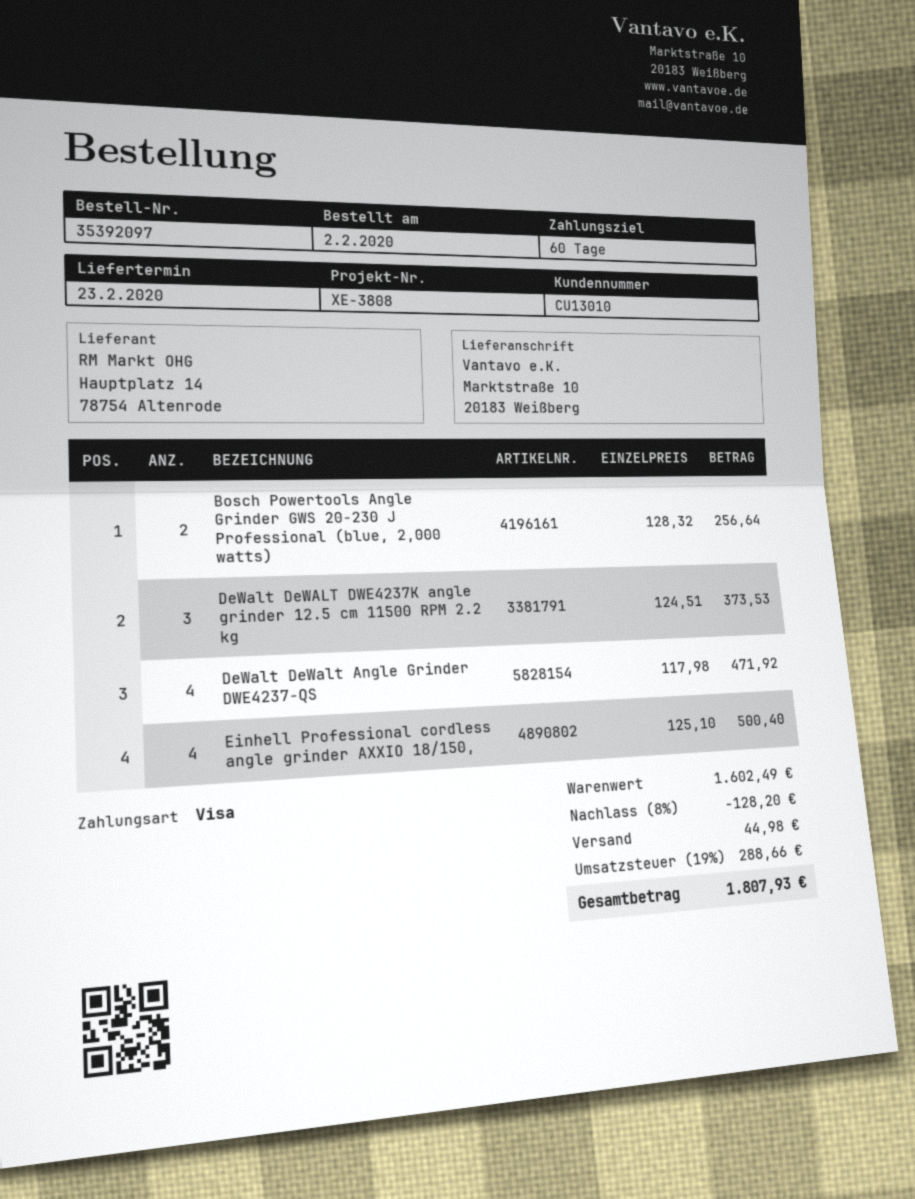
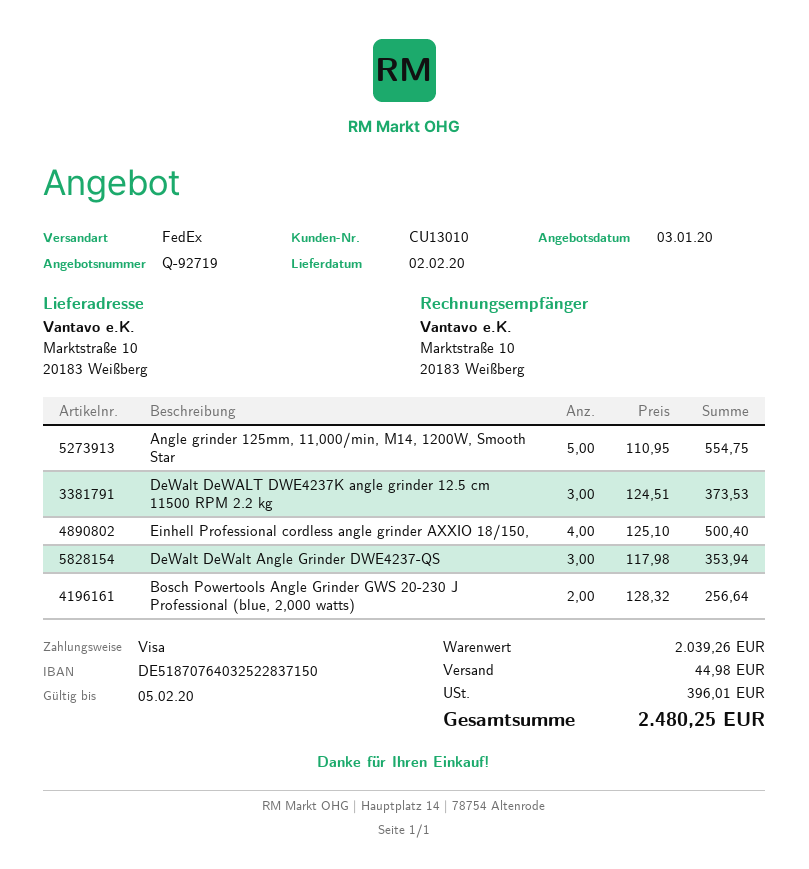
delivery date: 2020-02-23 -> 2020-02-02
DeWalt DeWalt Angle Grinder DWE4237-QS: 4 x 117.98 = 471.92 -> 3 x 117.98 = 353.94
Angle grinder 125mm, 11,000/min, M14, 1200W, Smooth Star: none -> 5 x 110.95 = 554.75
subtotal: 1602.49 -> 2039.26
discount: 8% = 128.20 -> none
tax: 288.66 -> 396.01
total: 1807.93 -> 2480.25

